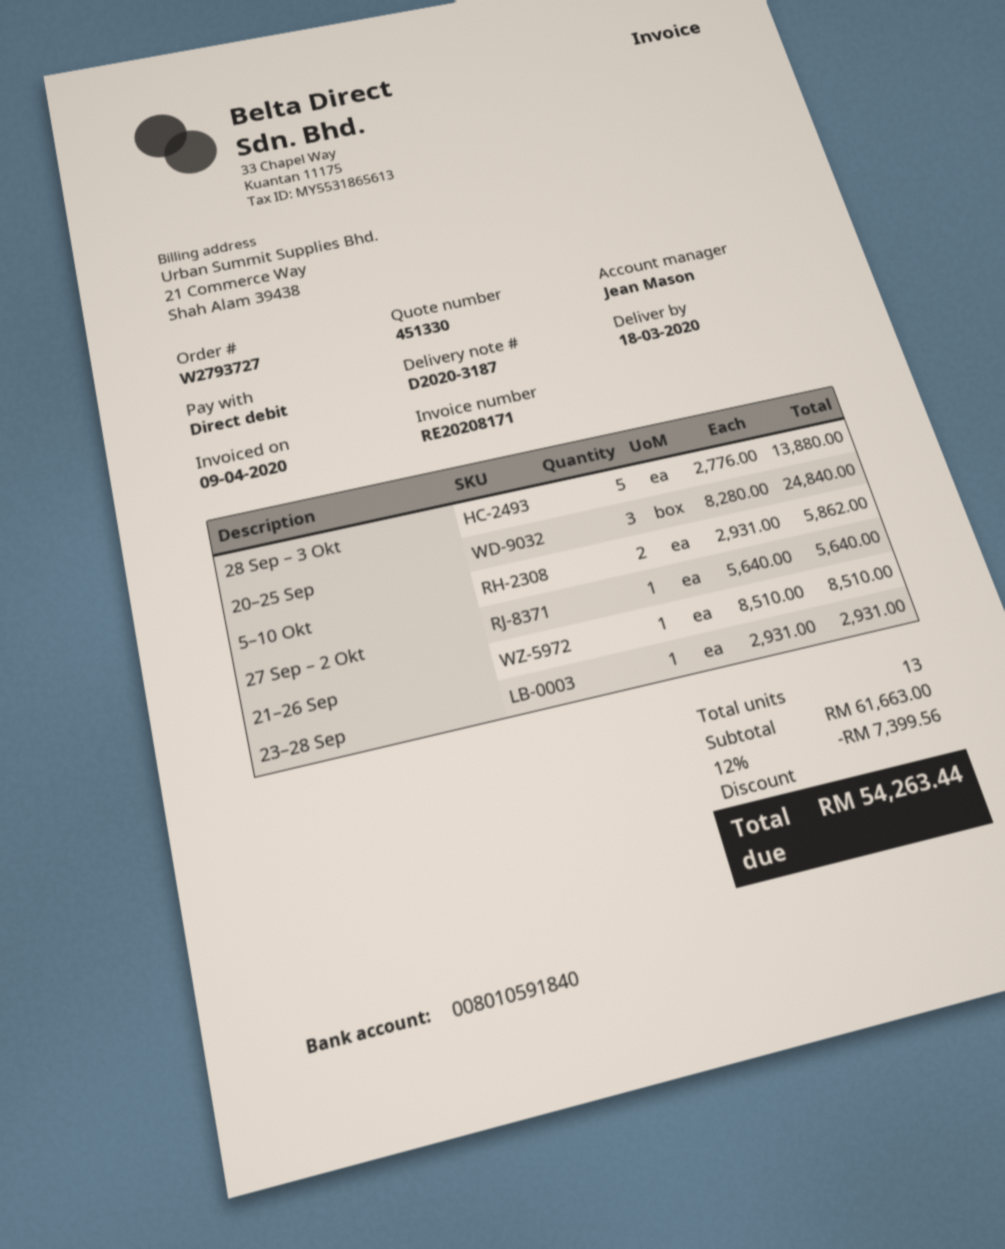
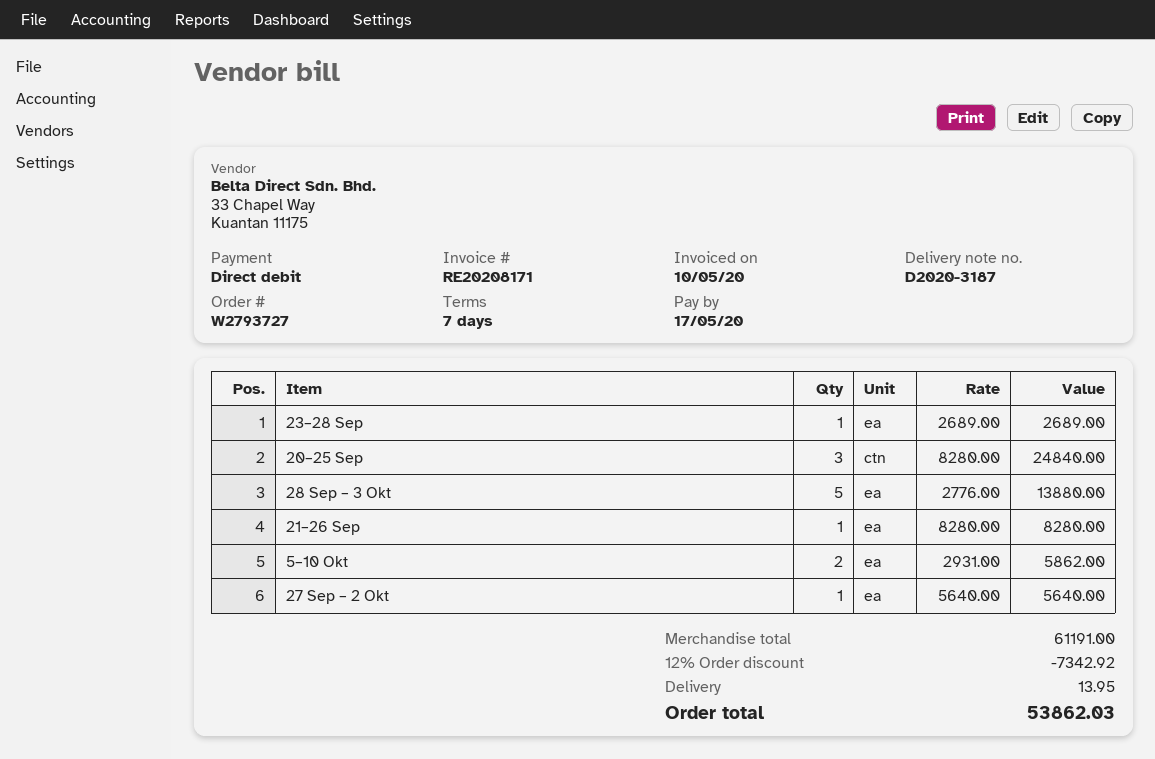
invoice date: 2020-04-09 -> 2020-05-10
21–26 Sep: 1 x 8510.00 = 8510.00 -> 1 x 8280.00 = 8280.00
23–28 Sep: 1 x 2931.00 = 2931.00 -> 1 x 2689.00 = 2689.00
subtotal: 61663.00 -> 61191.00
discount: 12% = 7399.56 -> 12% = 7342.92
shipping: none -> 13.95
total: 54263.44 -> 53862.03

